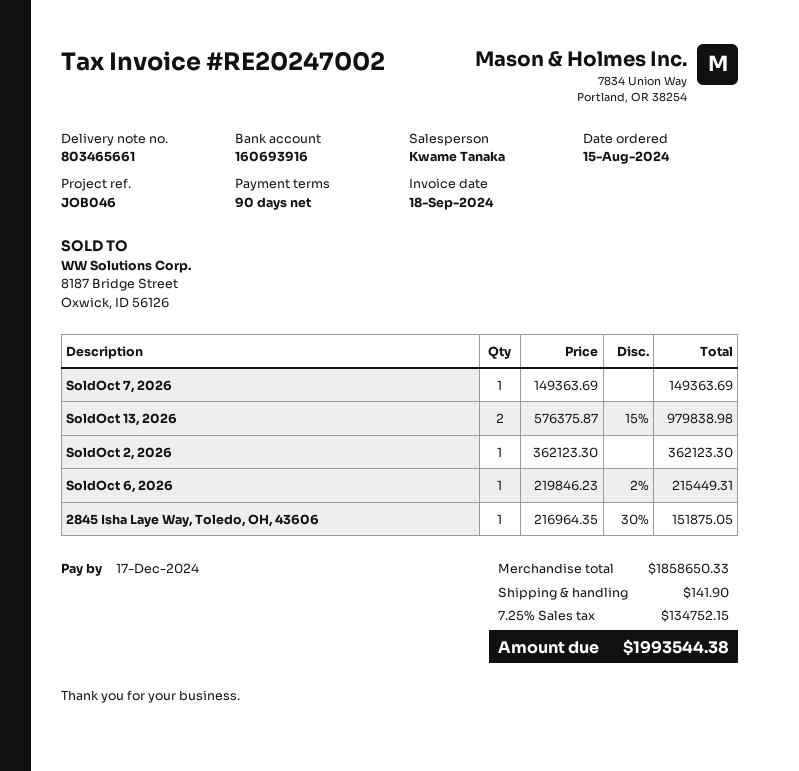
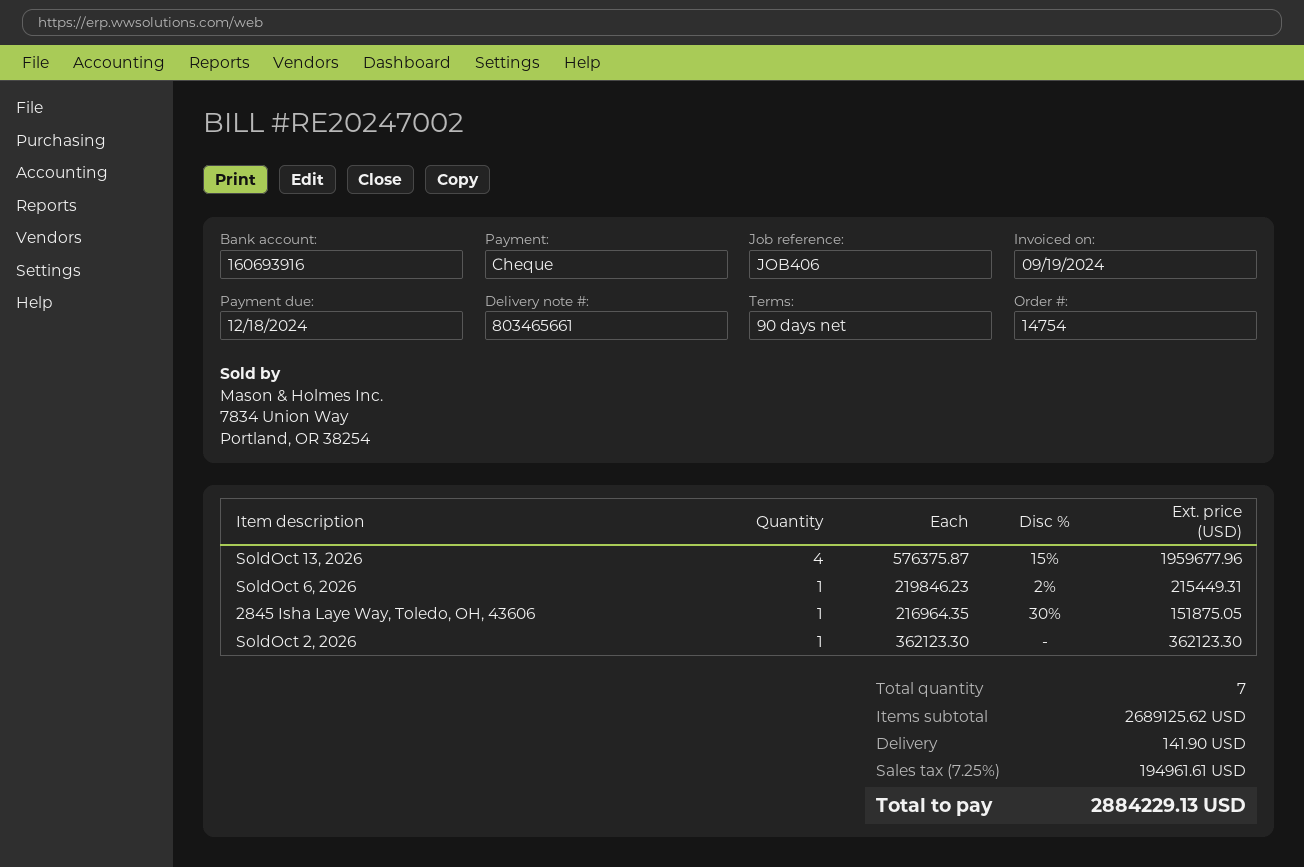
invoice date: 2024-09-18 -> 2024-09-19
due date: 2024-12-17 -> 2024-12-18
reference: JOB046 -> JOB406
SoldOct 7, 2026: 1 x 149363.69 = 149363.69 -> none
SoldOct 13, 2026: 2 x 576375.87 - 15% = 979838.98 -> 4 x 576375.87 - 15% = 1959677.96
subtotal: 1858650.33 -> 2689125.62
tax: 7.25% = 134752.15 -> 7.25% = 194961.61
total: 1993544.38 -> 2884229.13

